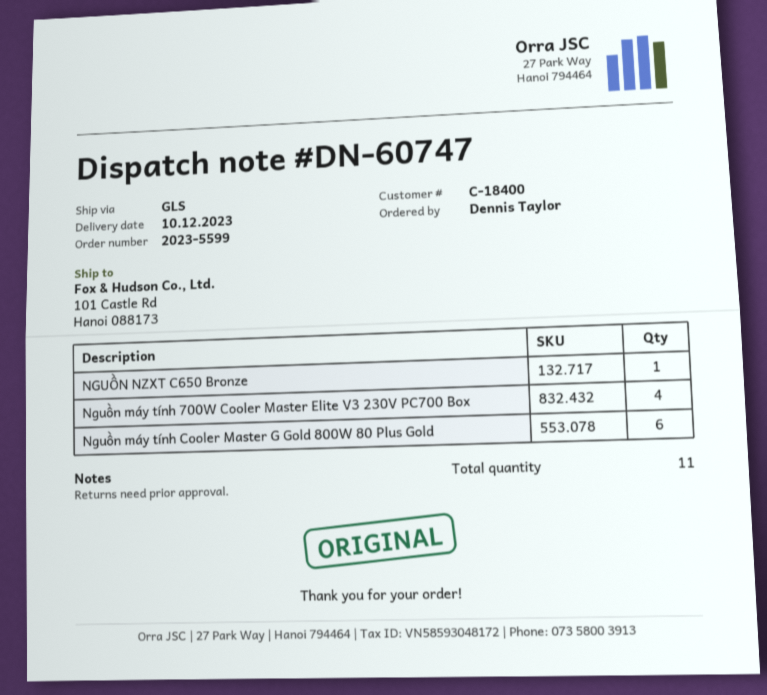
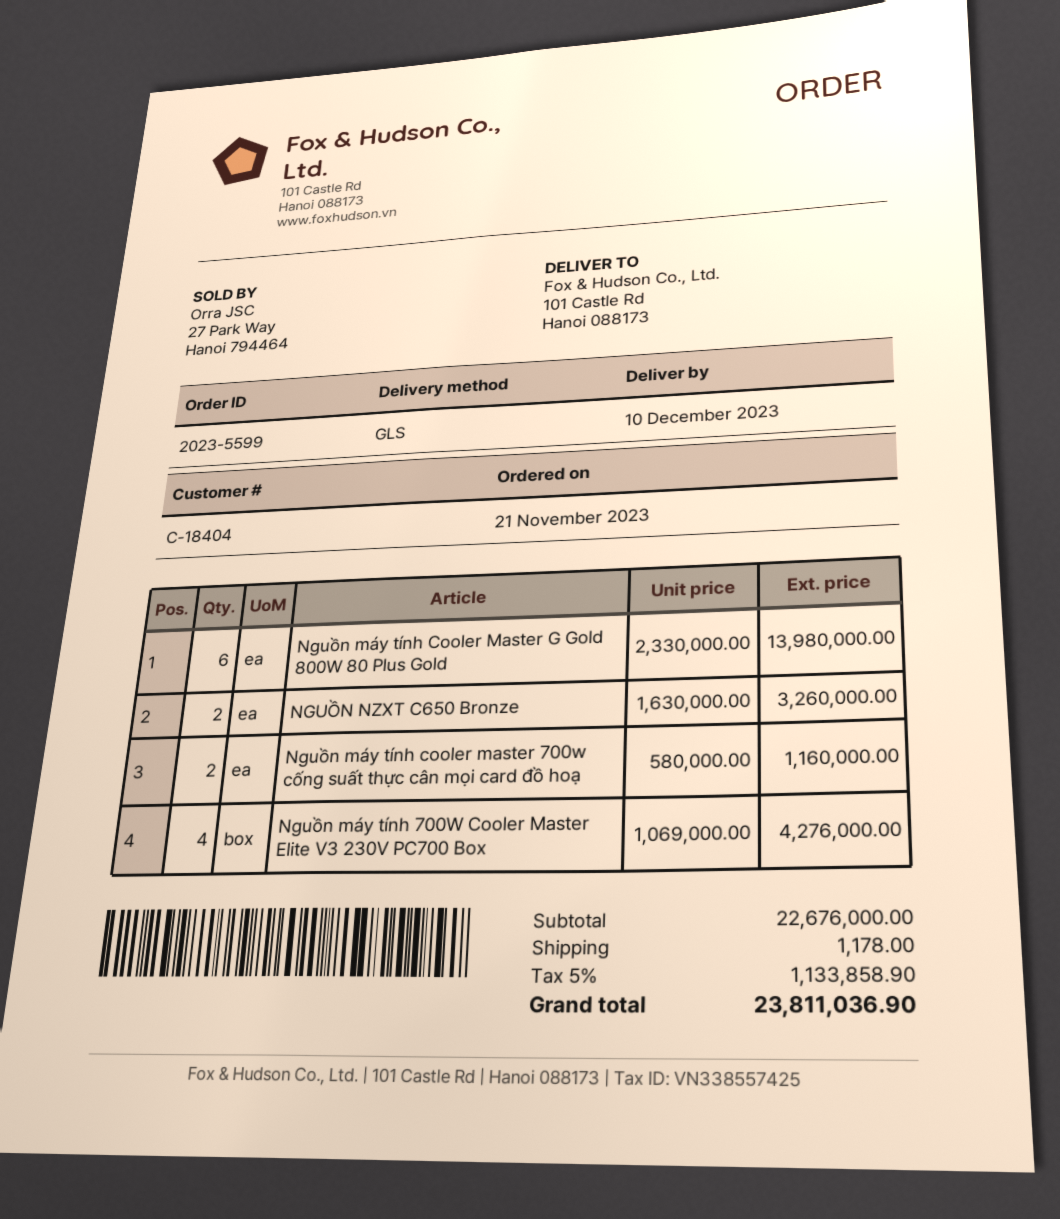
customer number: C-18400 -> C-18404
NGUỒN NZXT C650 Bronze: 1 -> 2
Nguồn máy tính cooler master 700w cống suất thực cân mọi card đồ hoạ: none -> 2

